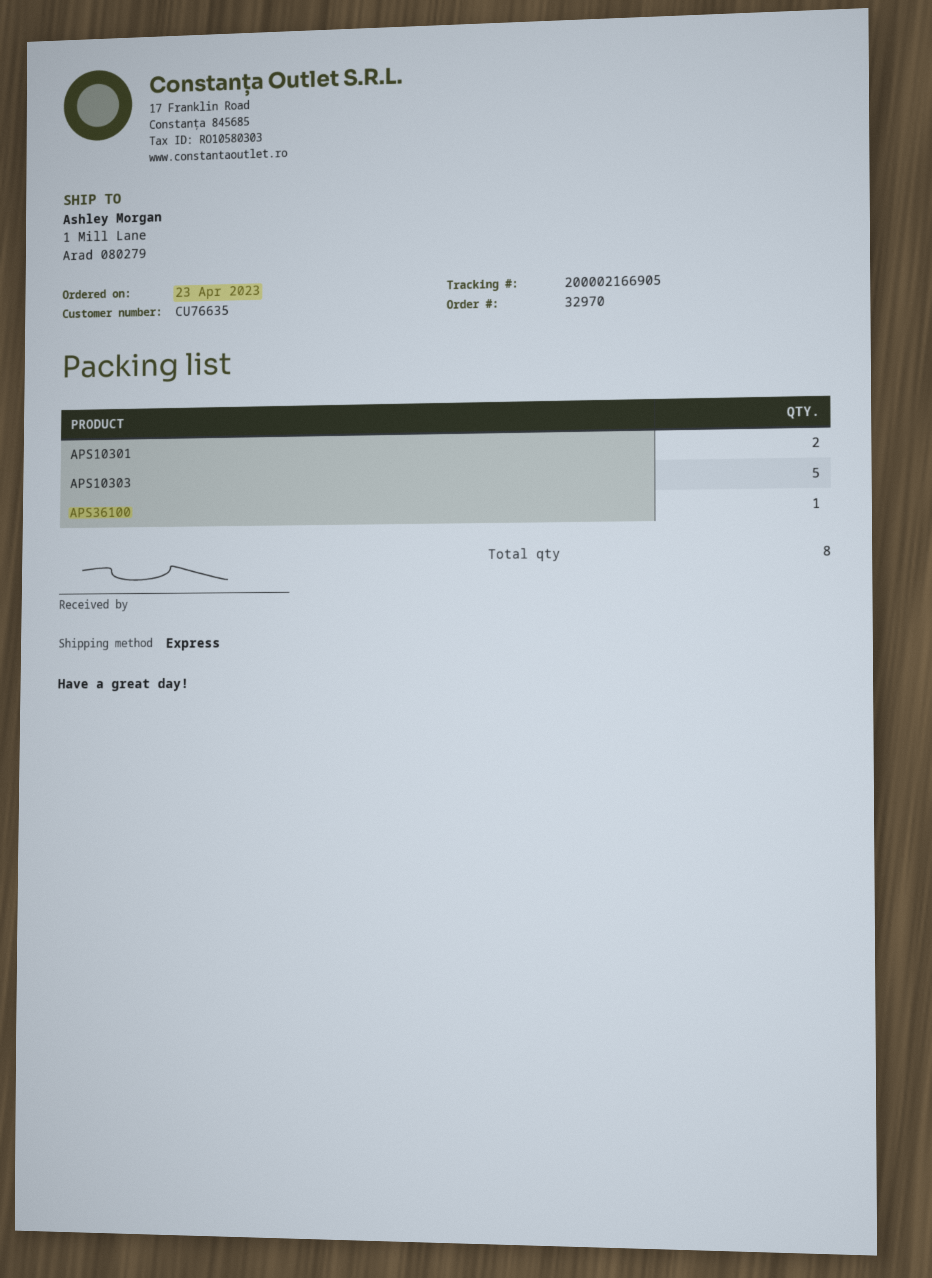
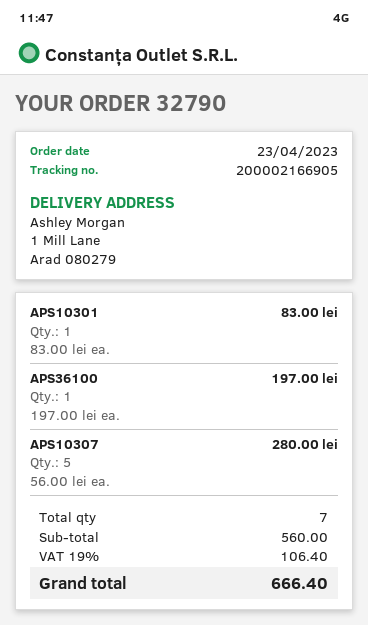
order number: 32970 -> 32790
APS10301: 2 -> 1
APS10303: 5 -> none
APS10307: none -> 5
total quantity: 8 -> 7

